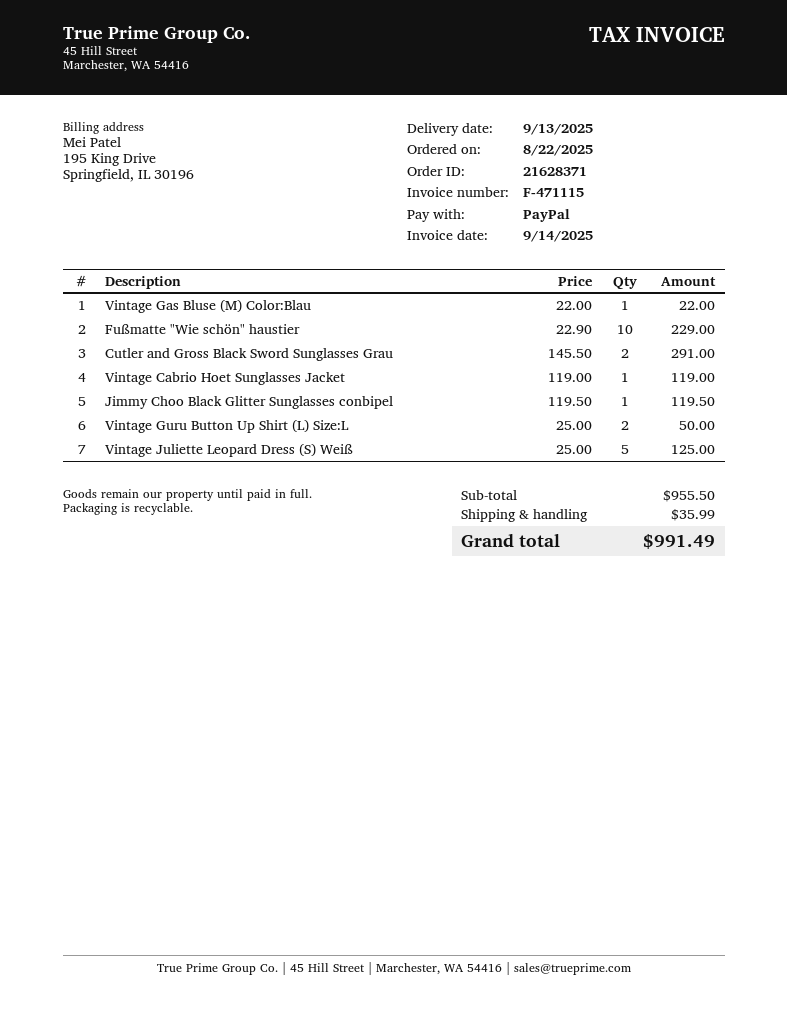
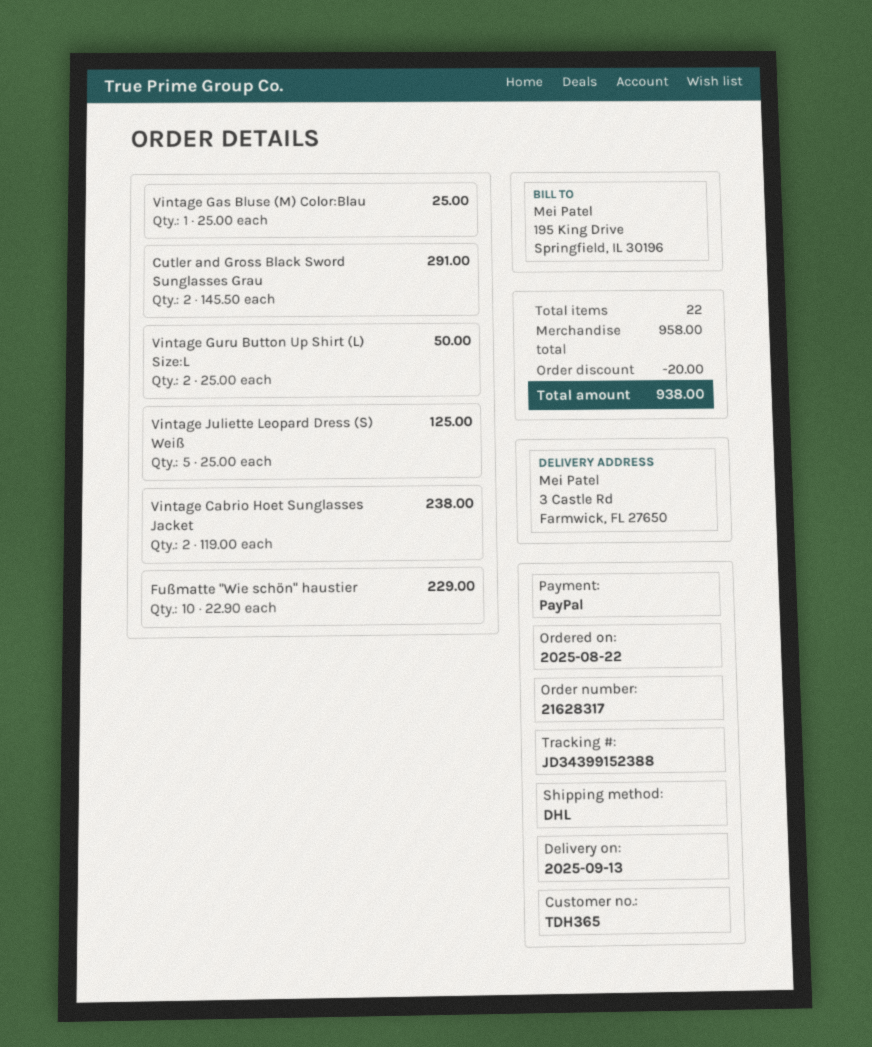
order number: 21628371 -> 21628317
Vintage Gas Bluse (M) Color:Blau: 1 x 22.00 = 22.00 -> 1 x 25.00 = 25.00
Vintage Cabrio Hoet Sunglasses Jacket: 1 x 119.00 = 119.00 -> 2 x 119.00 = 238.00
Jimmy Choo Black Glitter Sunglasses conbipel: 1 x 119.50 = 119.50 -> none
subtotal: 955.50 -> 958.00
discount: none -> 20.00
shipping: 35.99 -> none
total: 991.49 -> 938.00

